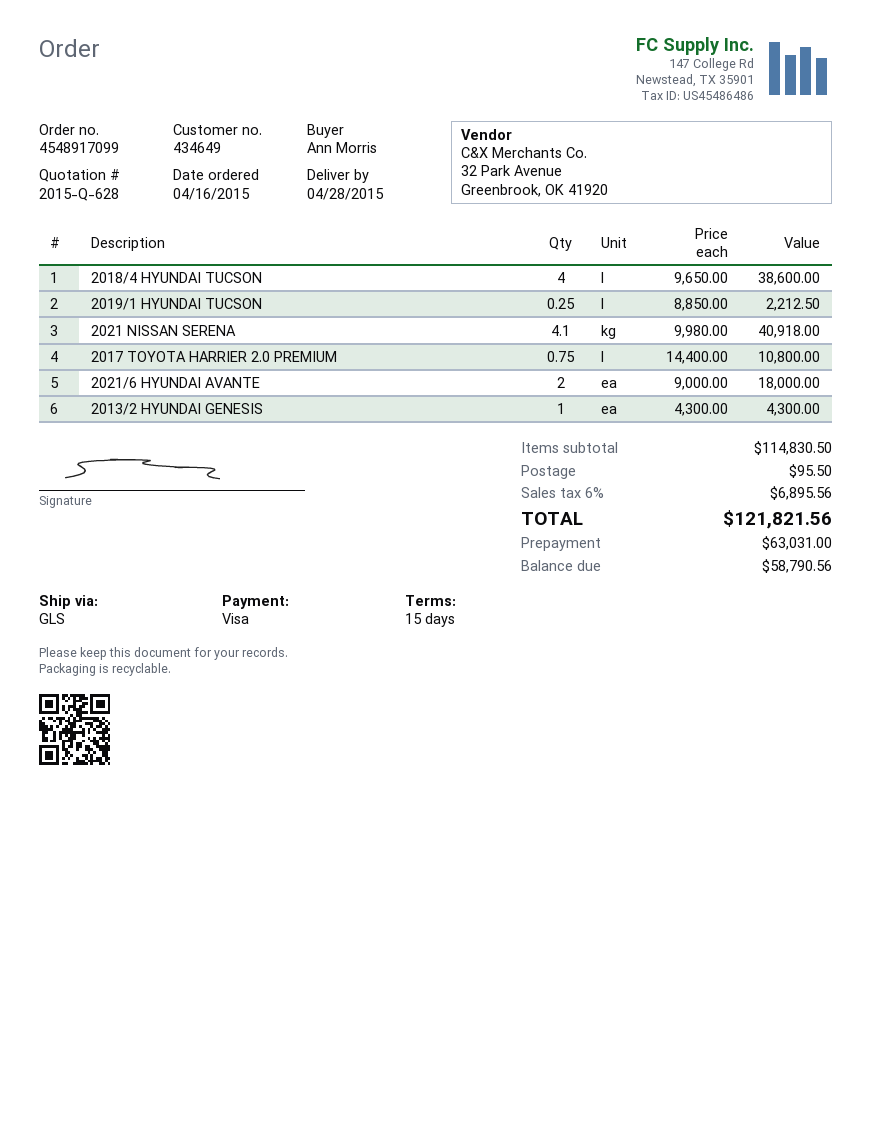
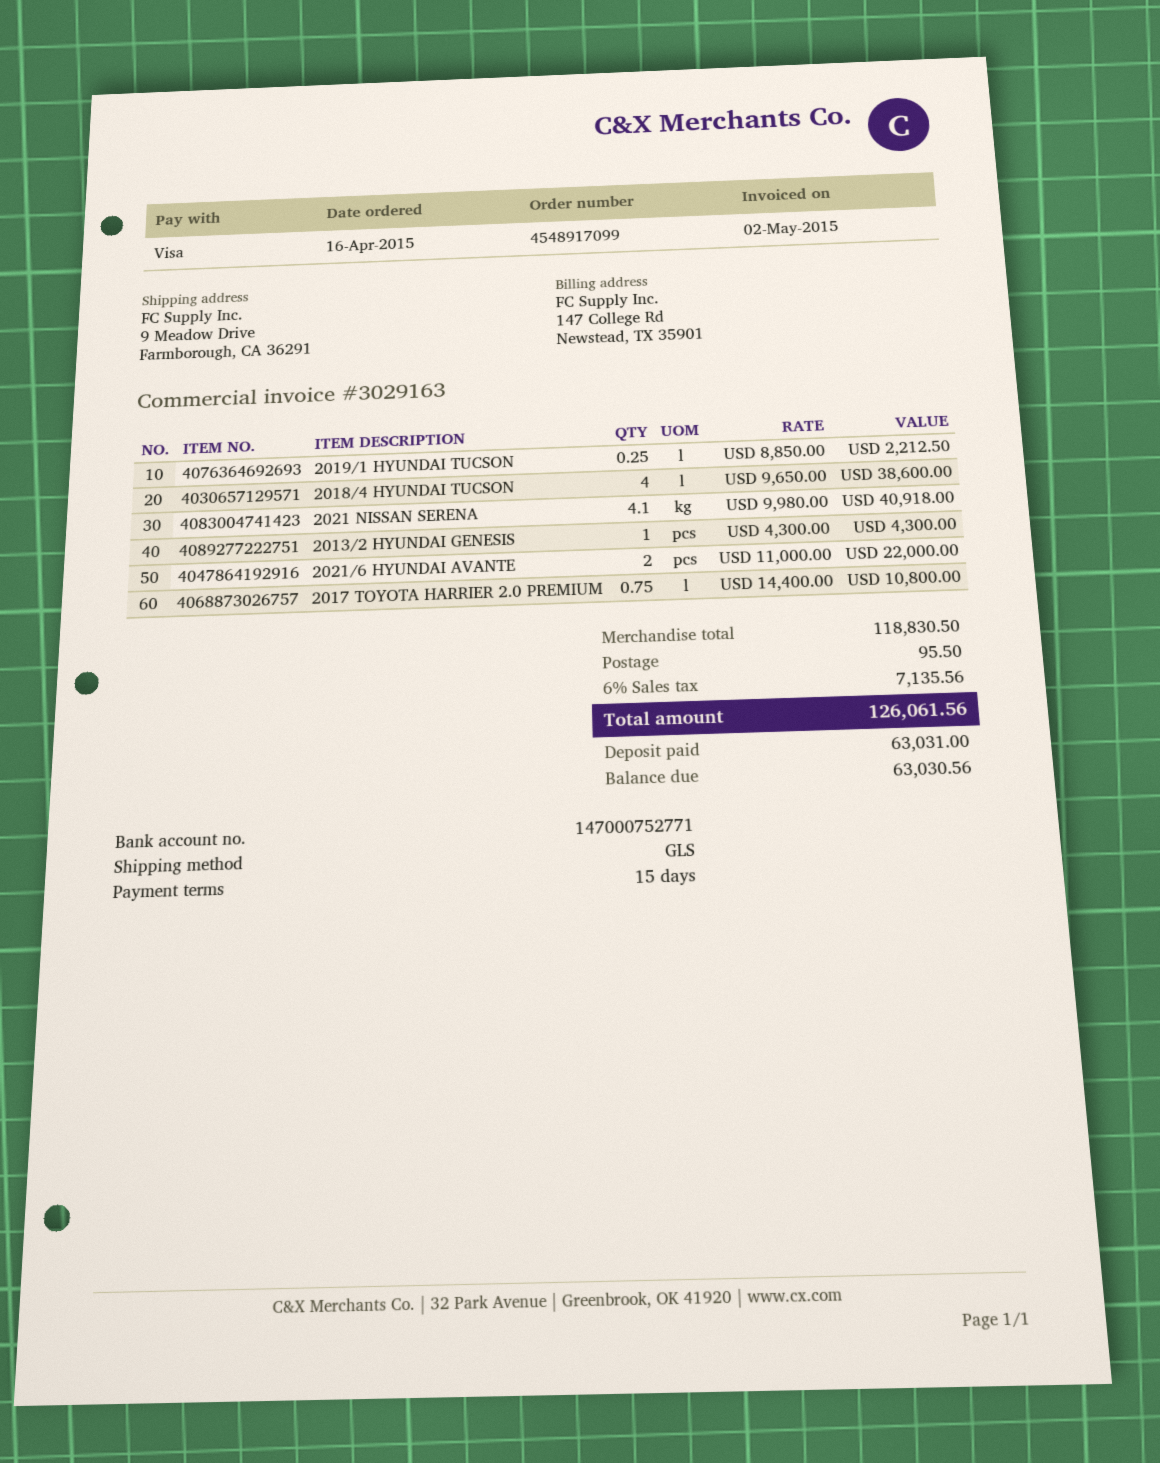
2021/6 HYUNDAI AVANTE: 2 x 9000.00 = 18000.00 -> 2 x 11000.00 = 22000.00
subtotal: 114830.50 -> 118830.50
tax: 6% = 6895.56 -> 6% = 7135.56
total: 121821.56 -> 126061.56
balance: 58790.56 -> 63030.56

